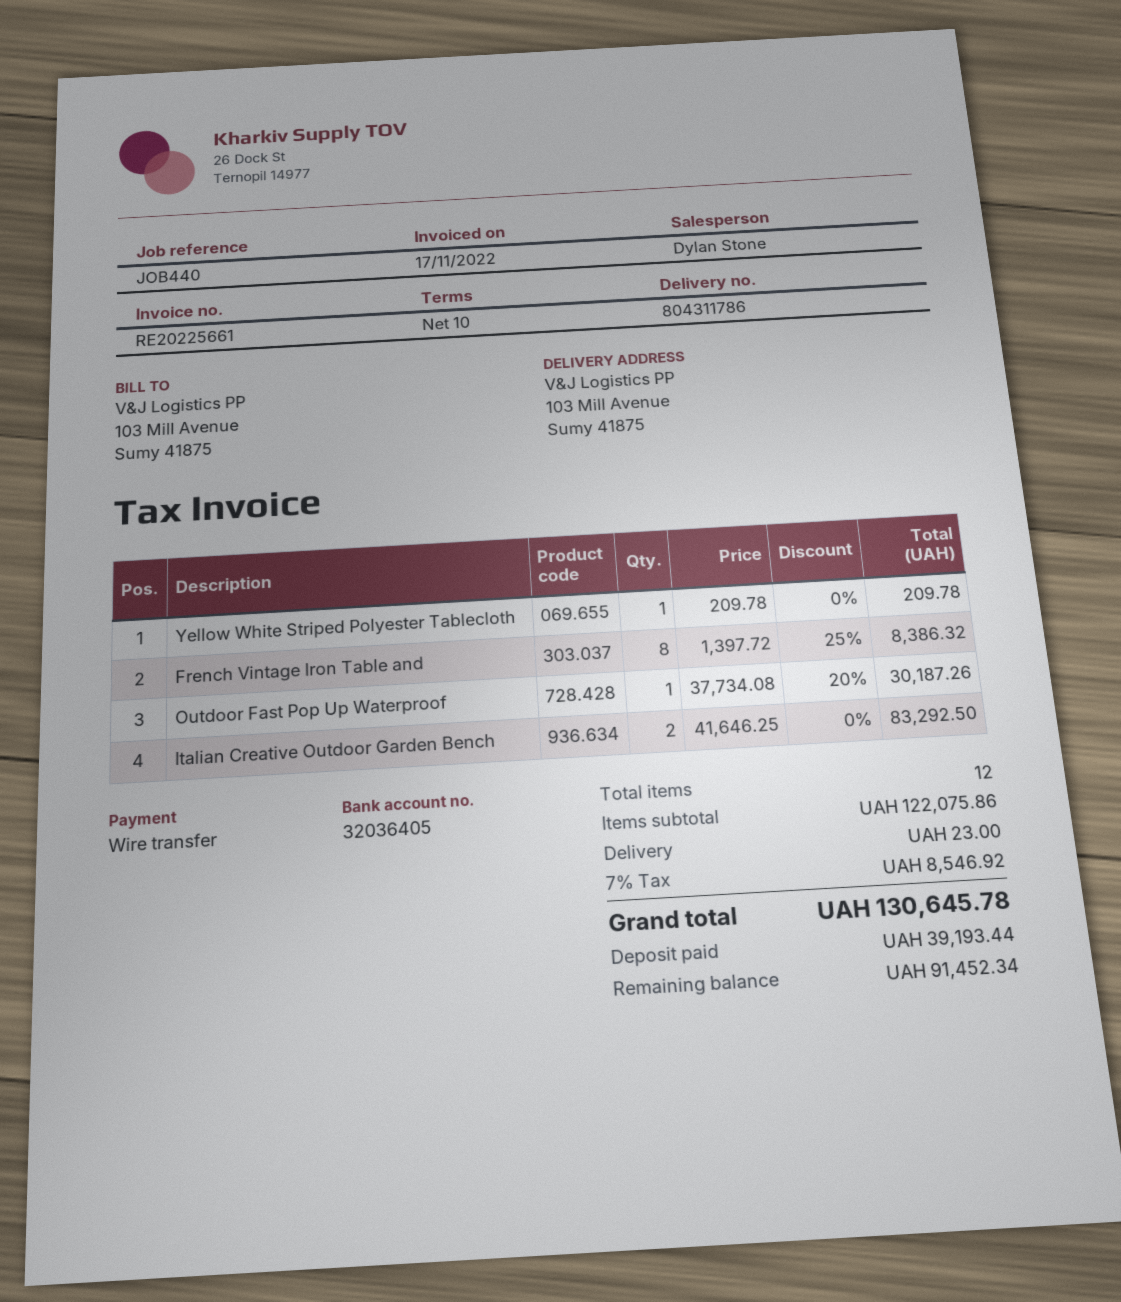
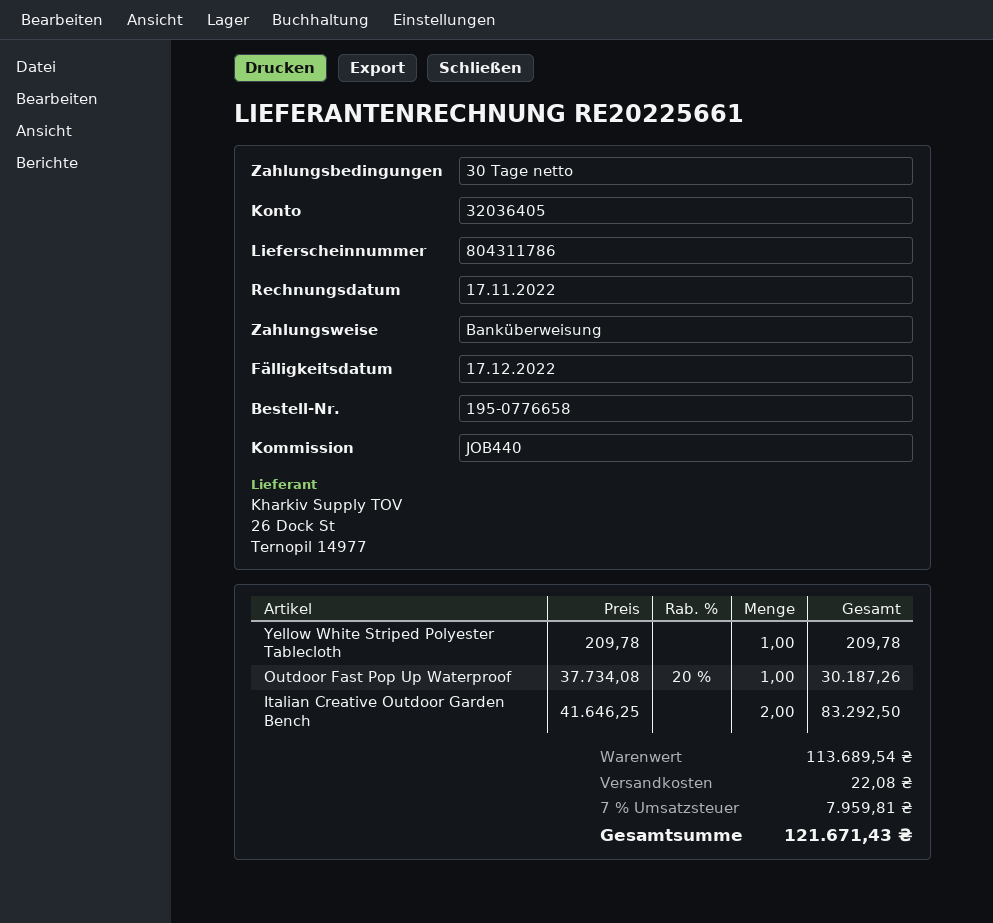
payment terms: 10 days -> 30 days
French Vintage Iron Table and: 8 x 1397.72 - 25% = 8386.32 -> none
subtotal: 122075.86 -> 113689.54
shipping: 23.00 -> 22.08
tax: 7% = 8546.92 -> 7% = 7959.81
total: 130645.78 -> 121671.43

